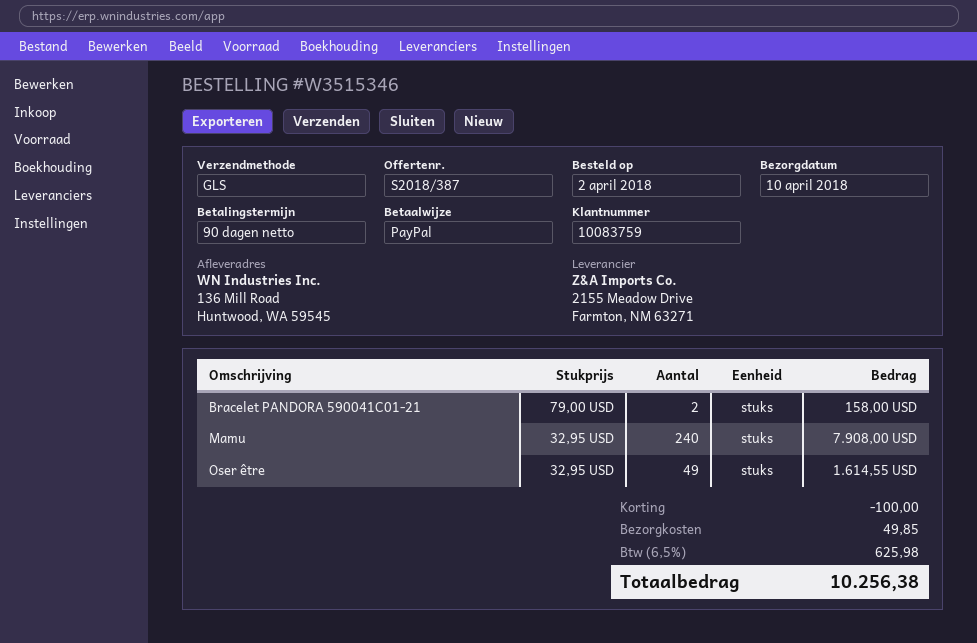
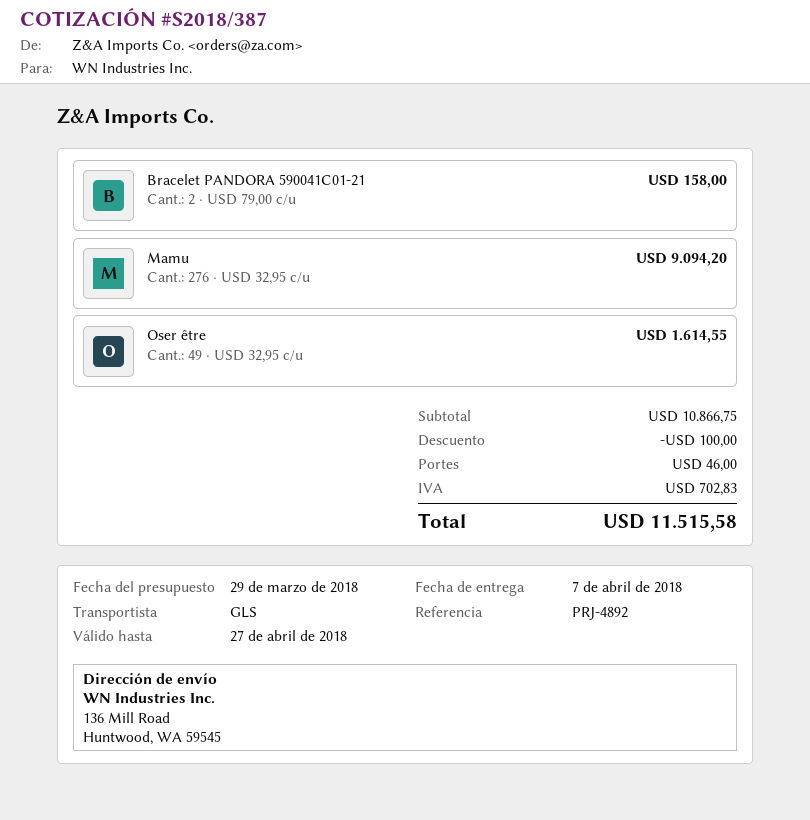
delivery date: 2018-04-10 -> 2018-04-07
Mamu: 240 x 32.95 = 7908.00 -> 276 x 32.95 = 9094.20
shipping: 49.85 -> 46.00
tax: 625.98 -> 702.83
total: 10256.38 -> 11515.58

